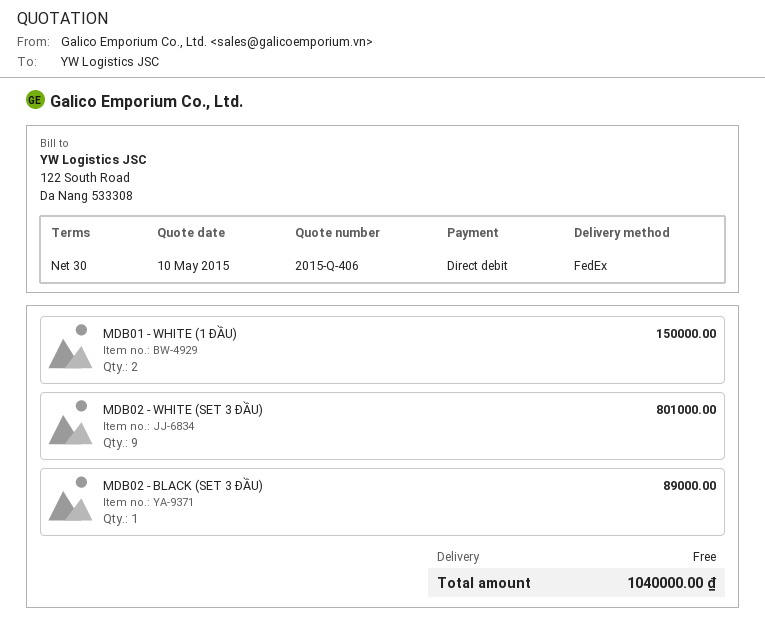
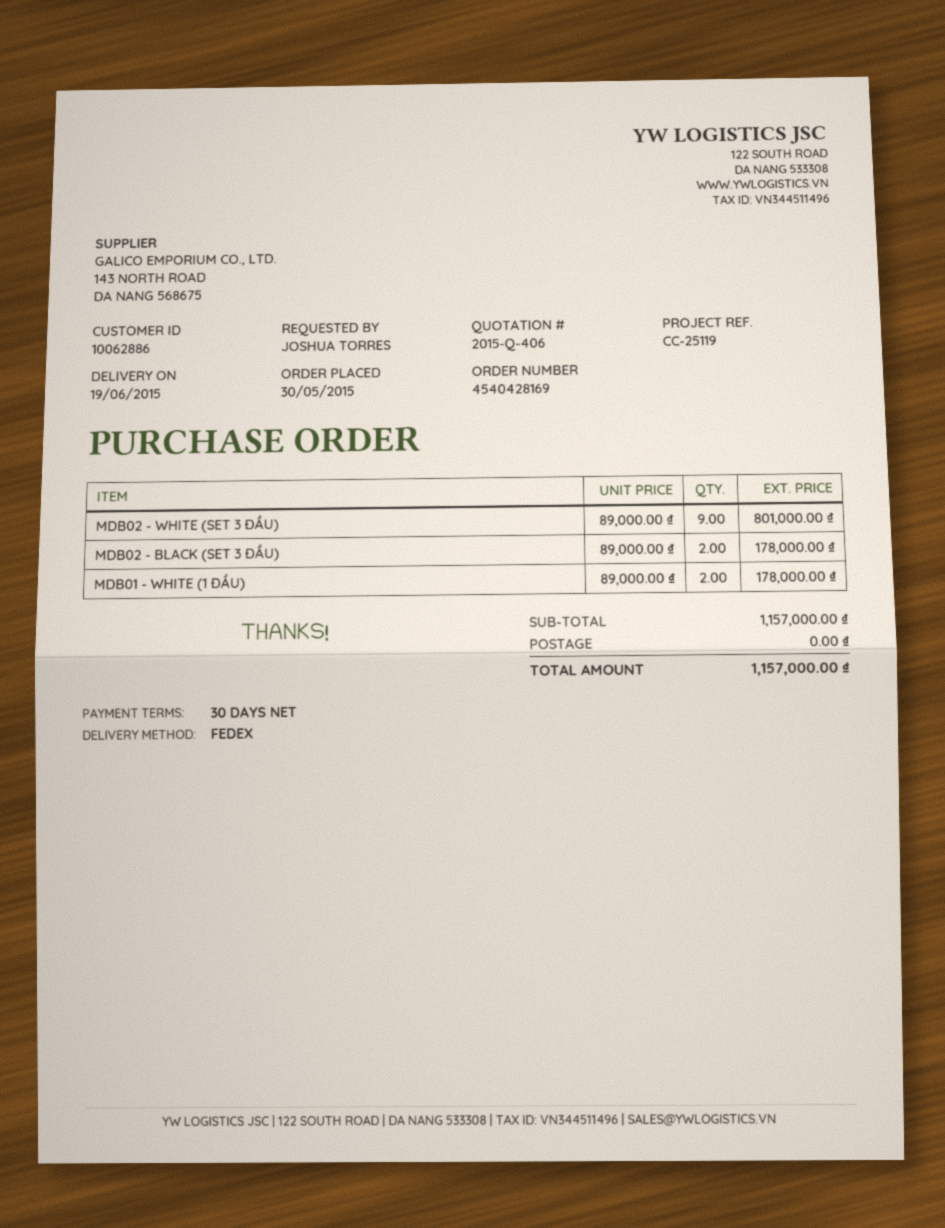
MDB01 - WHITE (1 ĐẦU): 2 for 150000.00 -> 2 for 178000.00
MDB02 - BLACK (SET 3 ĐẦU): 1 for 89000.00 -> 2 for 178000.00
total: 1040000.00 -> 1157000.00

